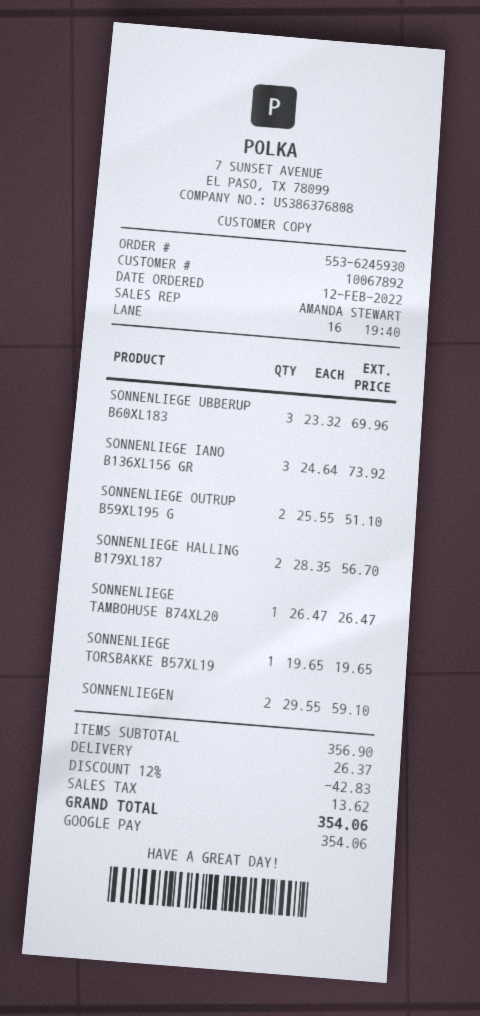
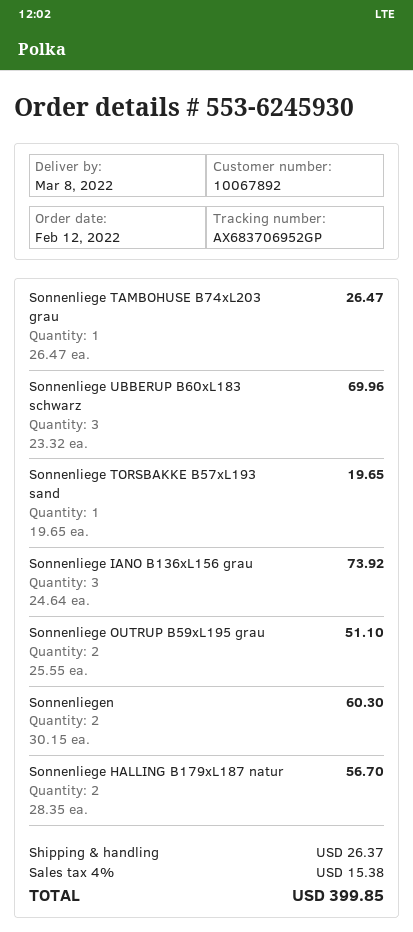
SONNENLIEGEN: 2 x 29.55 = 59.10 -> 2 x 30.15 = 60.30
discount: 12% = 42.83 -> none
tax: 13.62 -> 15.38
total: 354.06 -> 399.85

